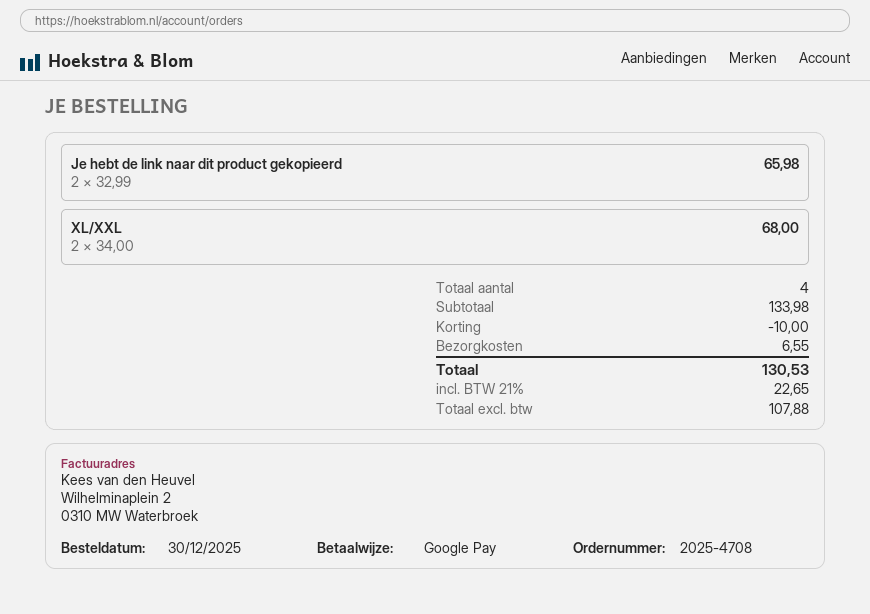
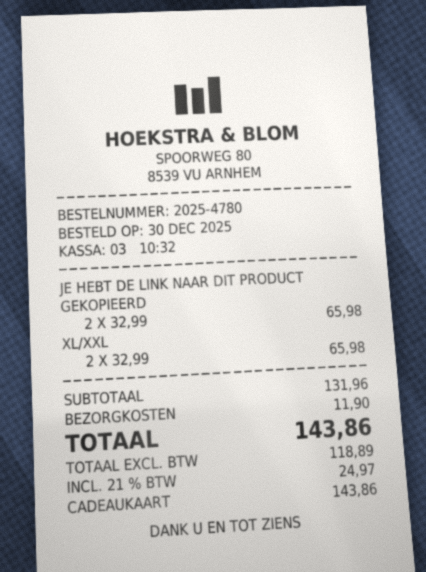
order number: 2025-4708 -> 2025-4780
payment method: Google Pay -> gift card
XL/XXL: 2 x 34.00 = 68.00 -> 2 x 32.99 = 65.98
subtotal: 133.98 -> 131.96
discount: 10.00 -> none
shipping: 6.55 -> 11.90
net: 107.88 -> 118.89
tax: 21% = 22.65 -> 21% = 24.97
total: 130.53 -> 143.86

